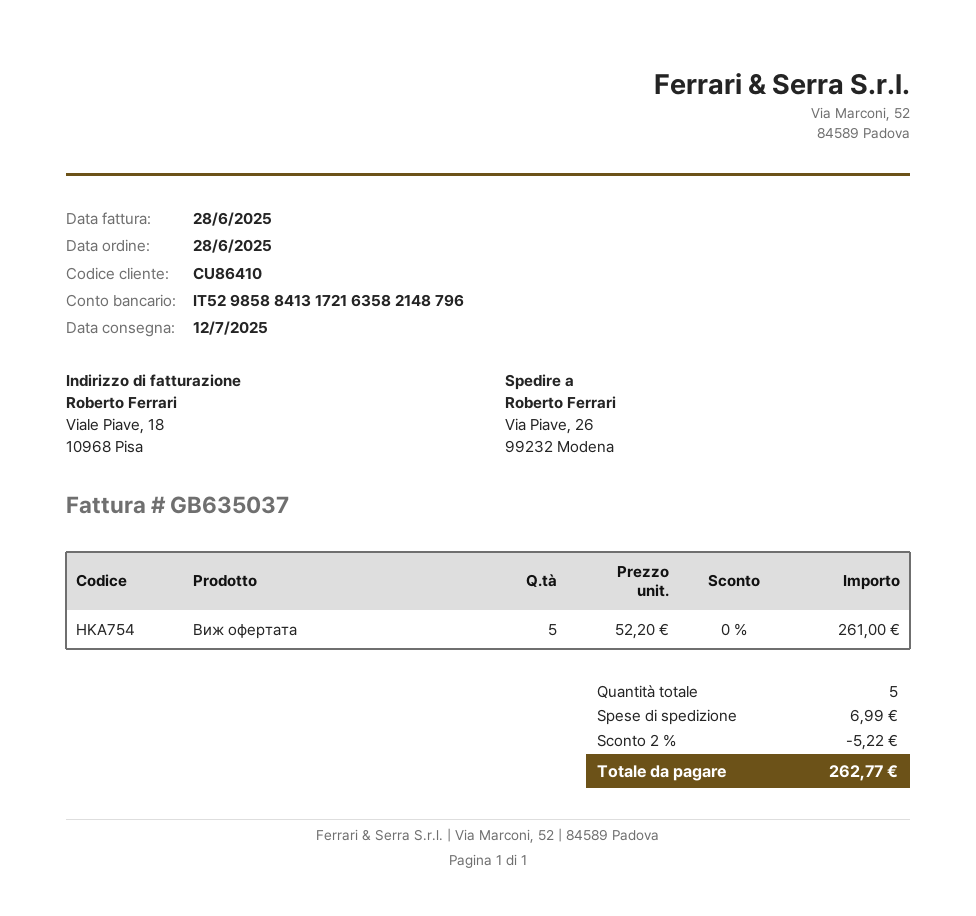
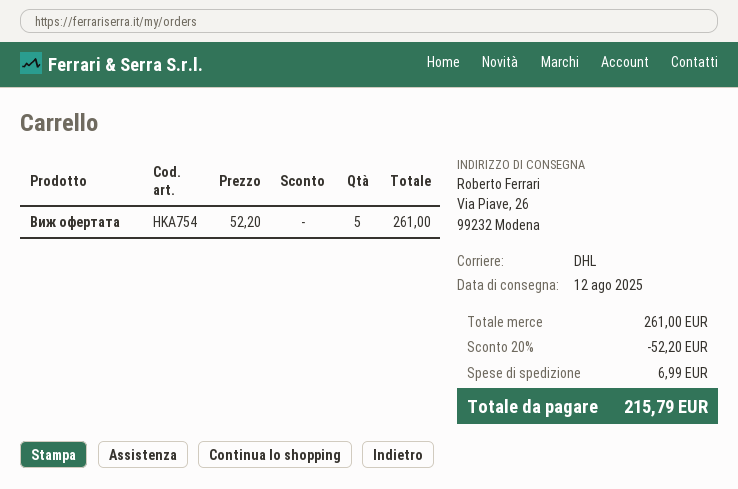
delivery date: 2025-07-12 -> 2025-08-12
discount: 2% = 5.22 -> 20% = 52.20
total: 262.77 -> 215.79

